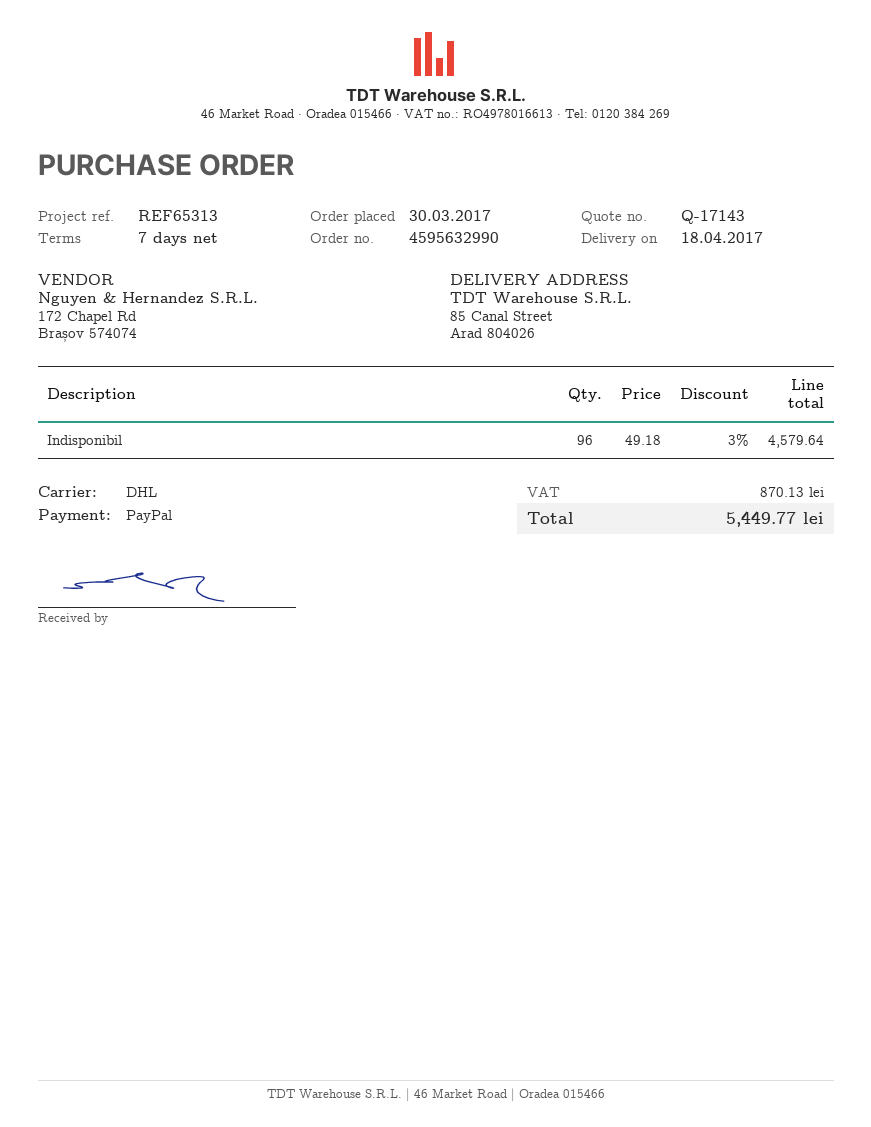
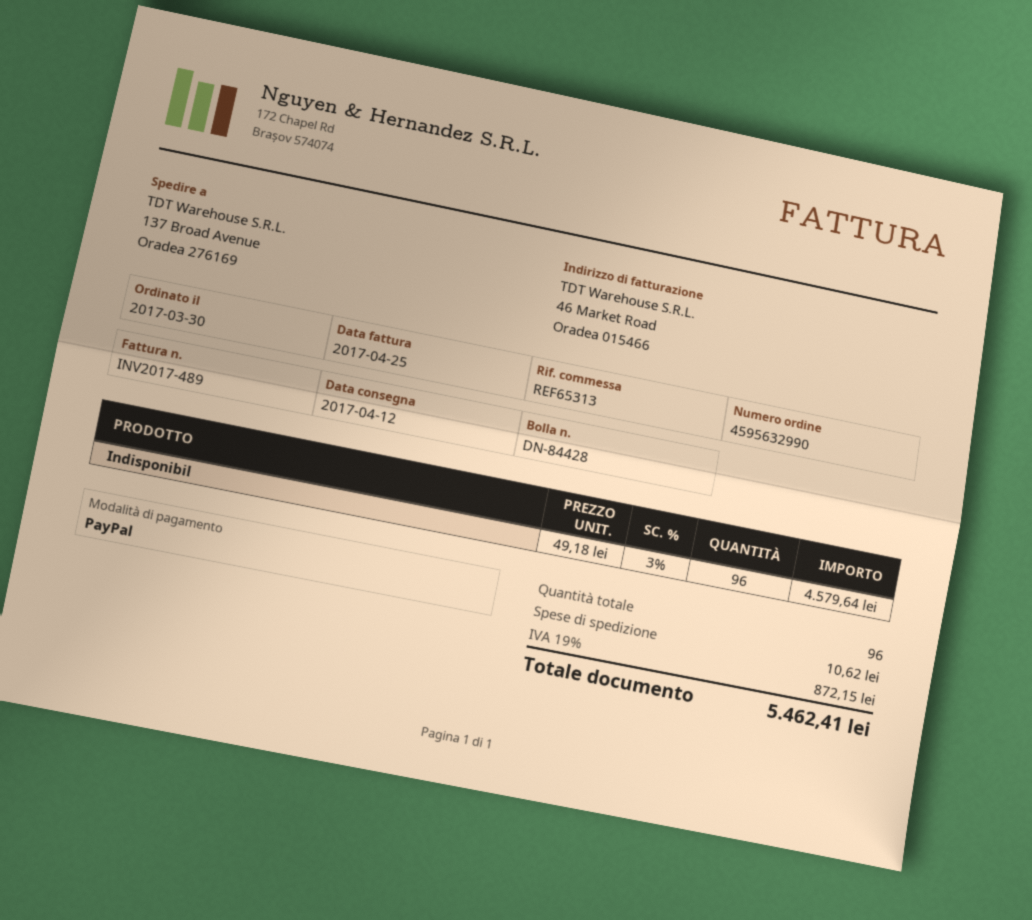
delivery date: 2017-04-18 -> 2017-04-12
ship to: 85 Canal Street, Arad 804026 -> 137 Broad Avenue, Oradea 276169
shipping: none -> 10.62
tax: 870.13 -> 872.15
total: 5449.77 -> 5462.41

